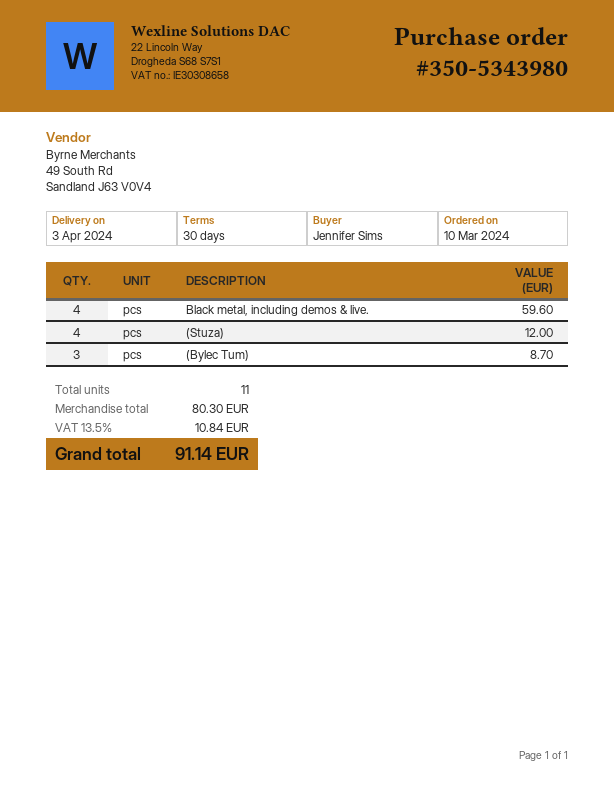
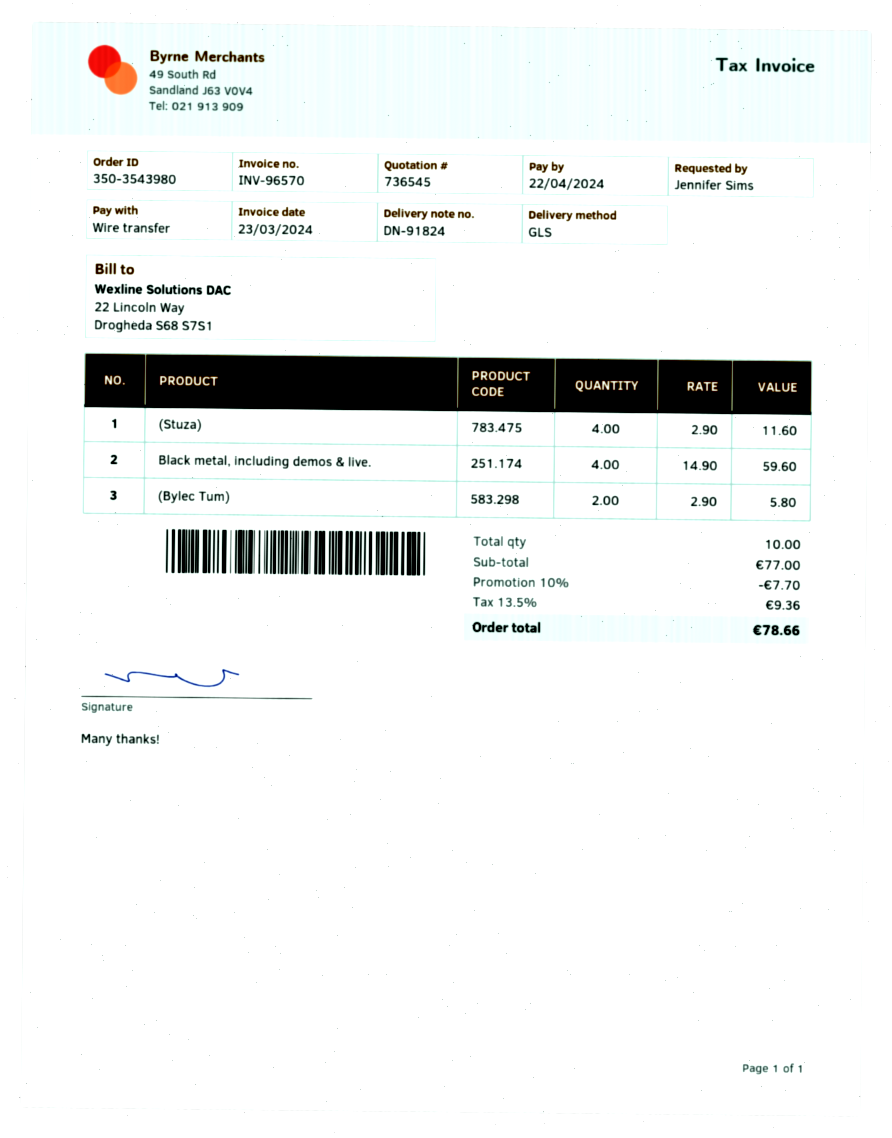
order number: 350-5343980 -> 350-3543980
(Stuza): 4 for 12.00 -> 4 for 11.60
(Bylec Tum): 3 for 8.70 -> 2 for 5.80
total quantity: 11 -> 10
subtotal: 80.30 -> 77.00
discount: none -> 10% = 7.70
tax: 13.5% = 10.84 -> 13.5% = 9.36
total: 91.14 -> 78.66

